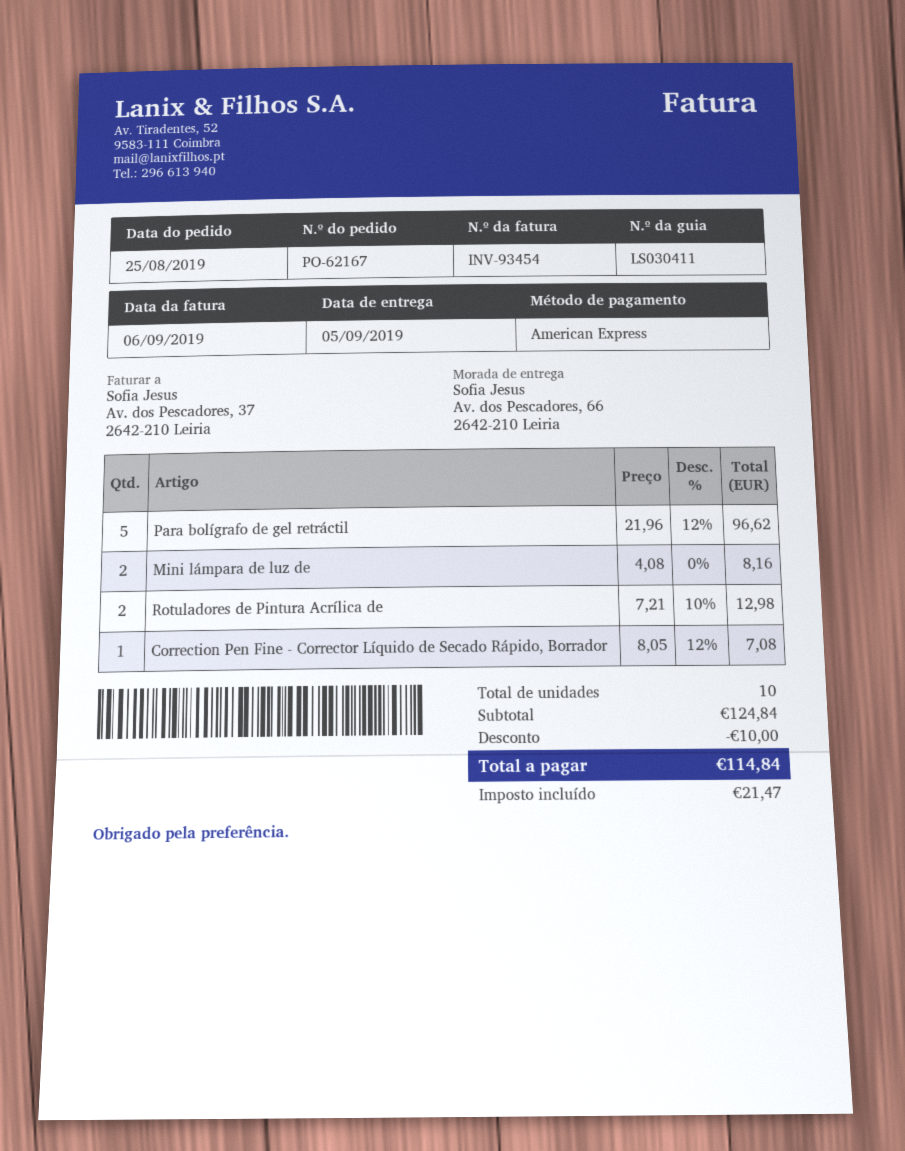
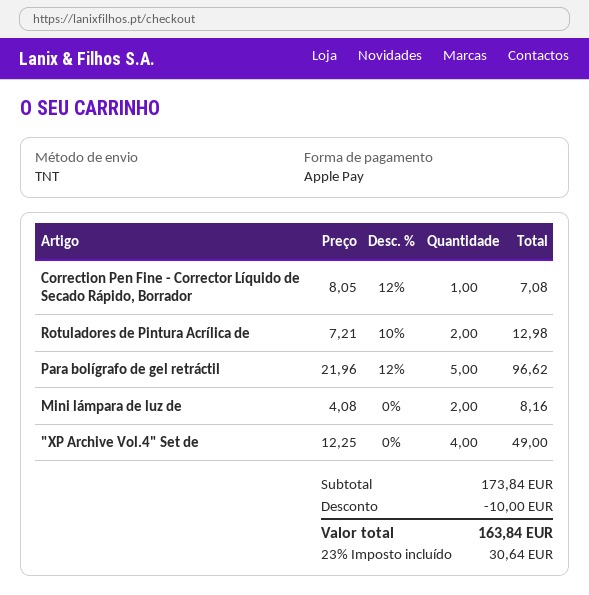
payment method: American Express -> Apple Pay
"XP Archive Vol.4" Set de: none -> 4 x 12.25 = 49.00
subtotal: 124.84 -> 173.84
tax: 21.47 -> 30.64
total: 114.84 -> 163.84

